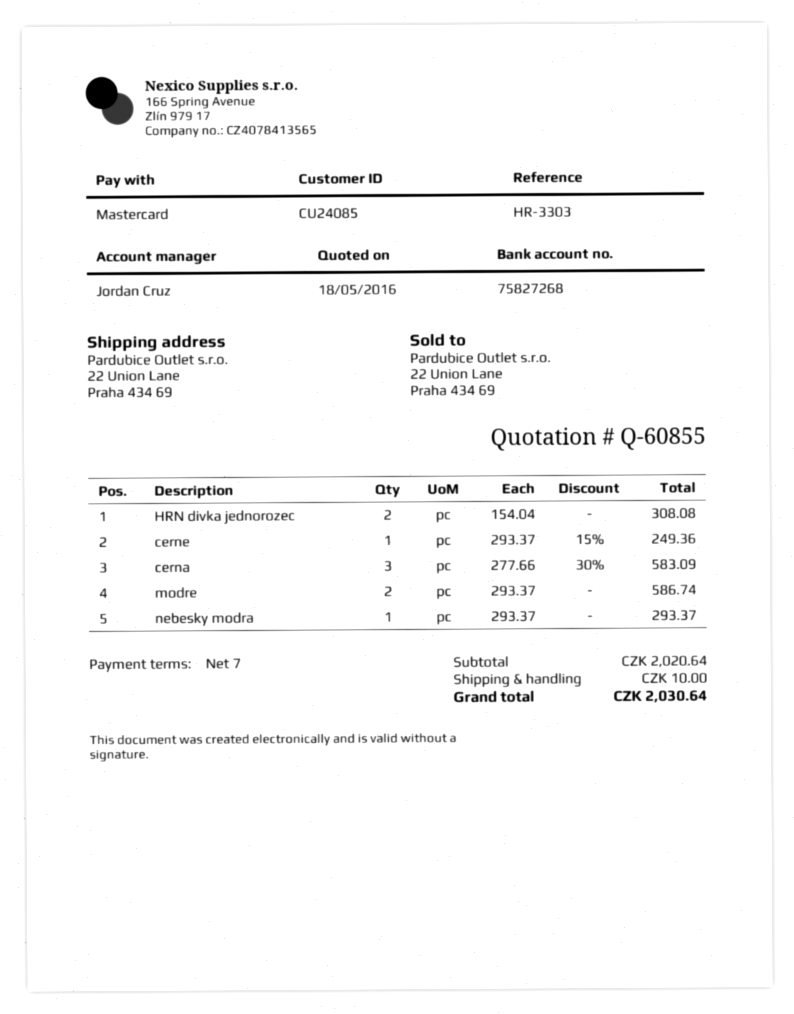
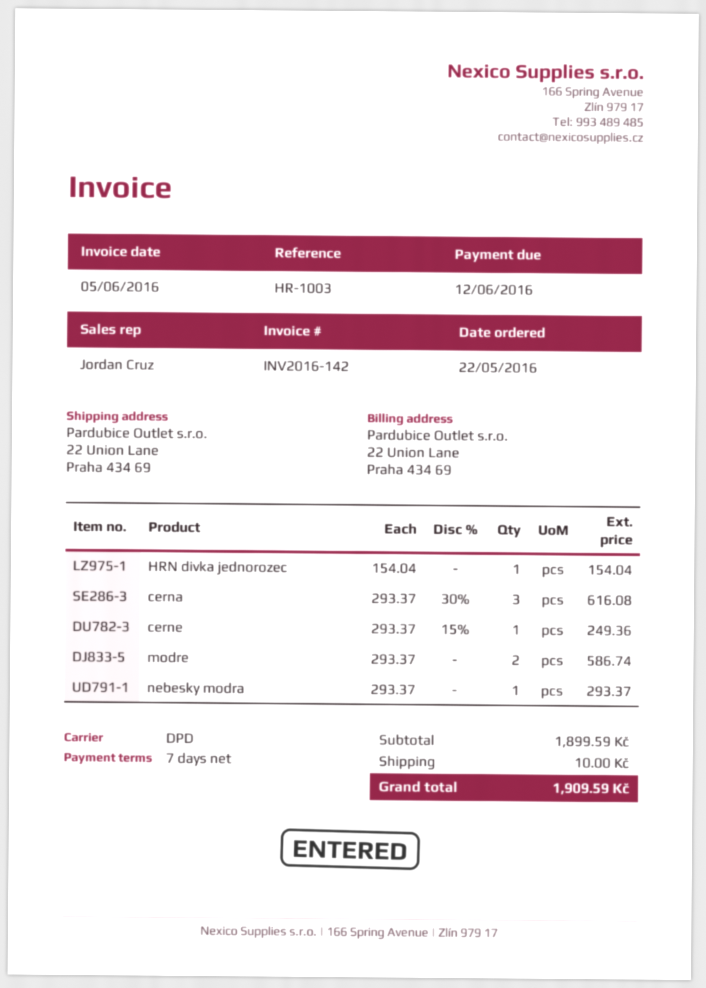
reference: HR-3303 -> HR-1003
HRN divka jednorozec: 2 x 154.04 = 308.08 -> 1 x 154.04 = 154.04
cerna: 3 x 277.66 - 30% = 583.09 -> 3 x 293.37 - 30% = 616.08
subtotal: 2020.64 -> 1899.59
total: 2030.64 -> 1909.59

